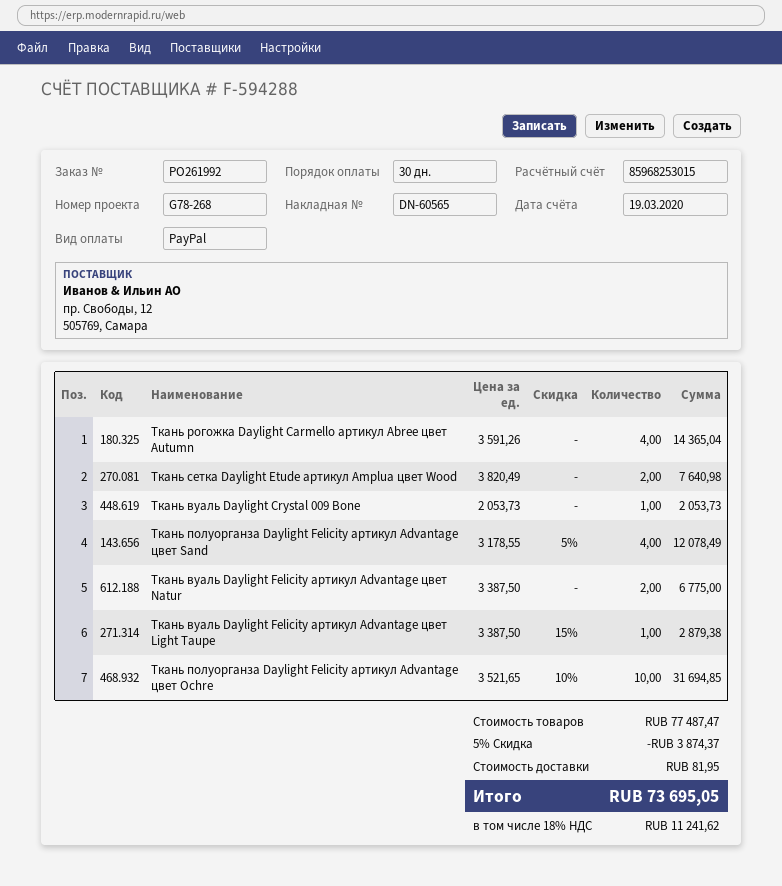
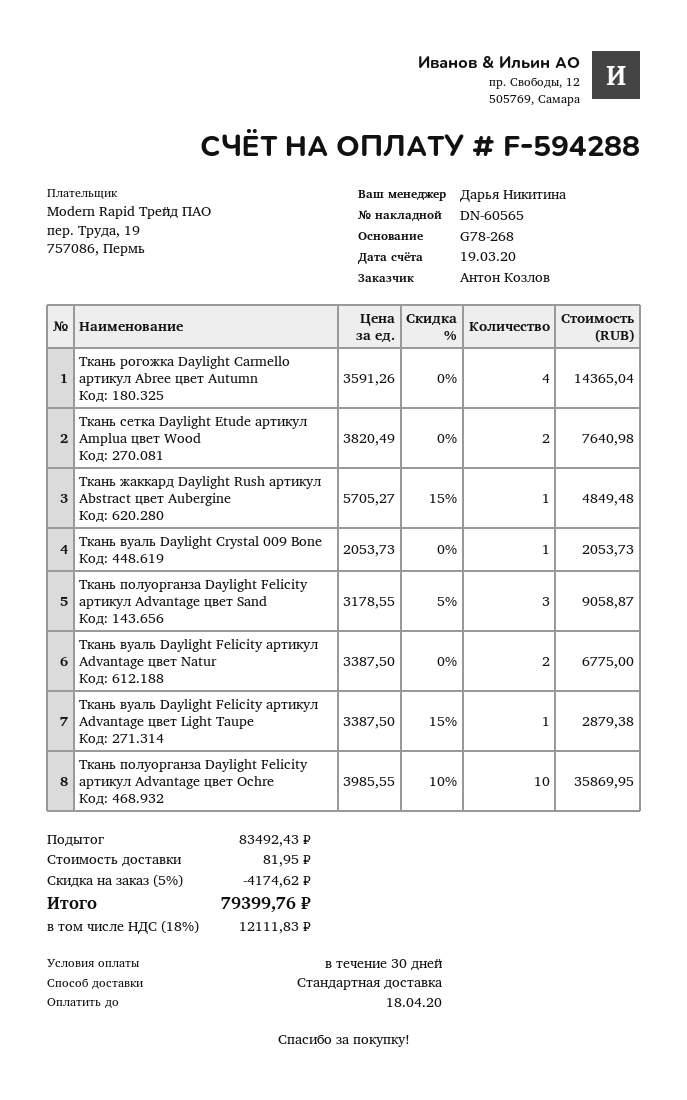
Ткань полуорганза Daylight Felicity артикул Advantage цвет Sand: 4 x 3178.55 - 5% = 12078.49 -> 3 x 3178.55 - 5% = 9058.87
Ткань полуорганза Daylight Felicity артикул Advantage цвет Ochre: 10 x 3521.65 - 10% = 31694.85 -> 10 x 3985.55 - 10% = 35869.95
Ткань жаккард Daylight Rush артикул Abstract цвет Aubergine: none -> 1 x 5705.27 - 15% = 4849.48
subtotal: 77487.47 -> 83492.43
discount: 5% = 3874.37 -> 5% = 4174.62
tax: 18% = 11241.62 -> 18% = 12111.83
total: 73695.05 -> 79399.76

